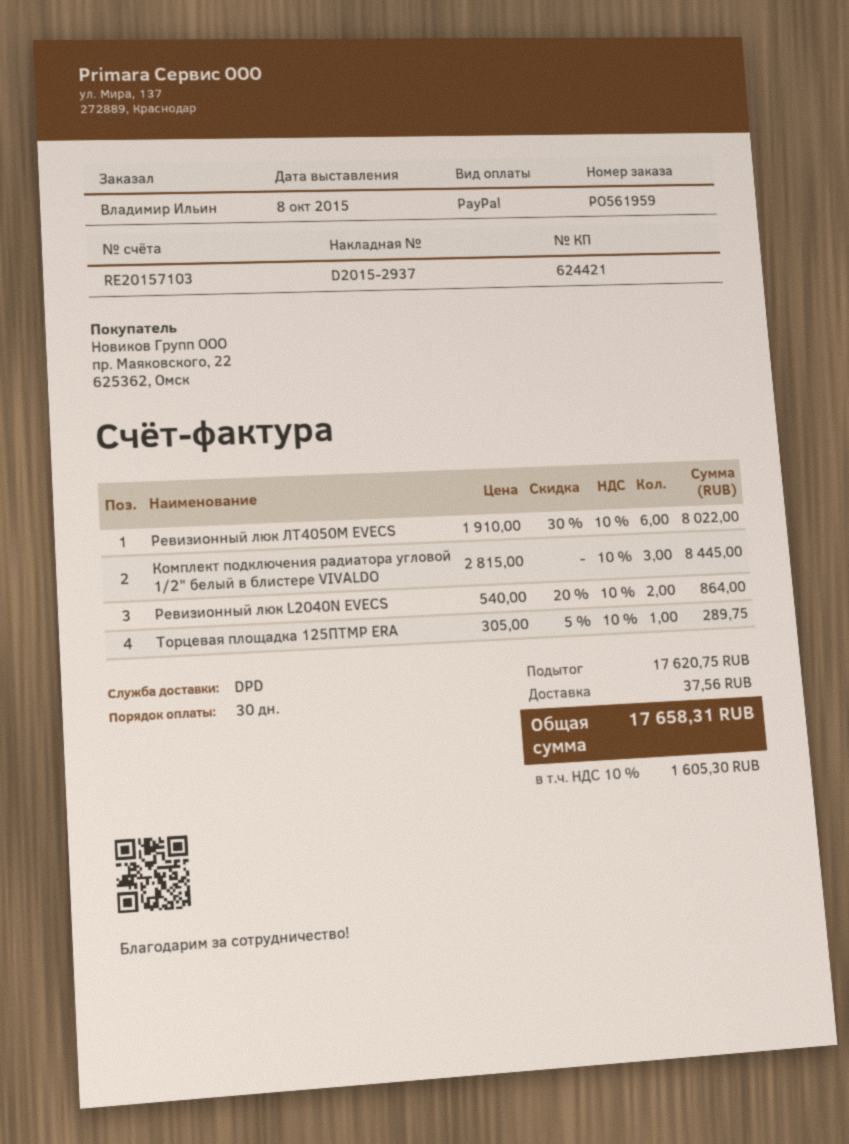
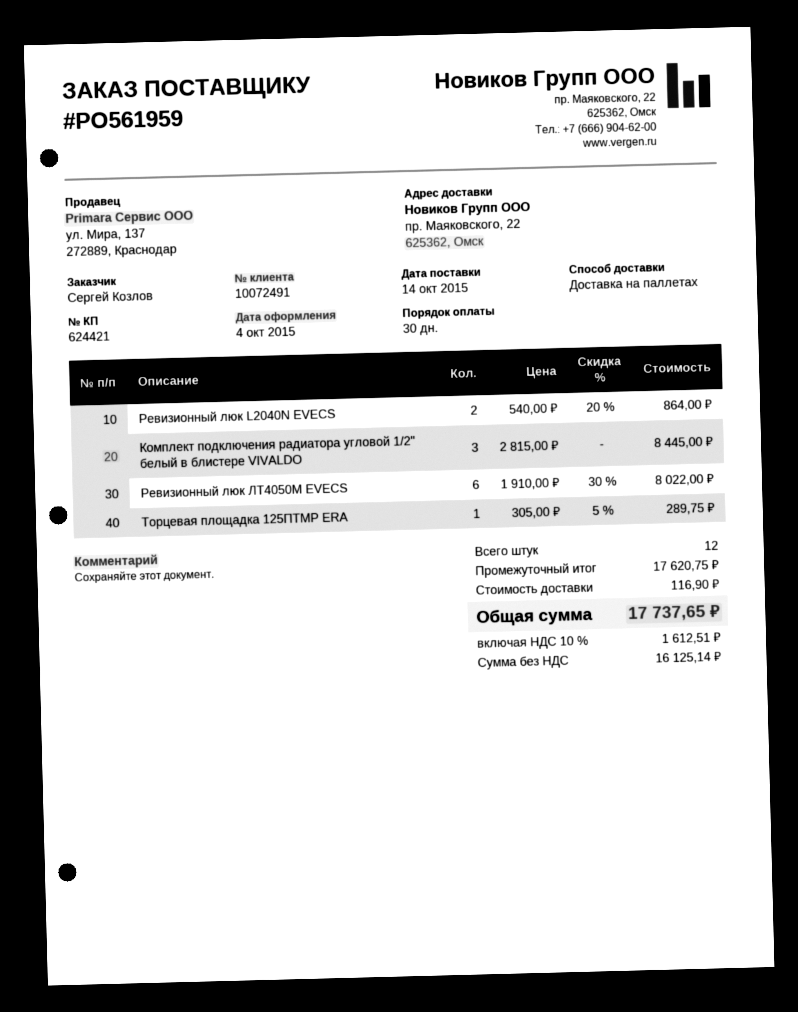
ordered by: Владимир Ильин -> Сергей Козлов
shipping method: DPD -> pallet freight
shipping: 37.56 -> 116.90
tax: 10% = 1605.30 -> 10% = 1612.51
total: 17658.31 -> 17737.65

